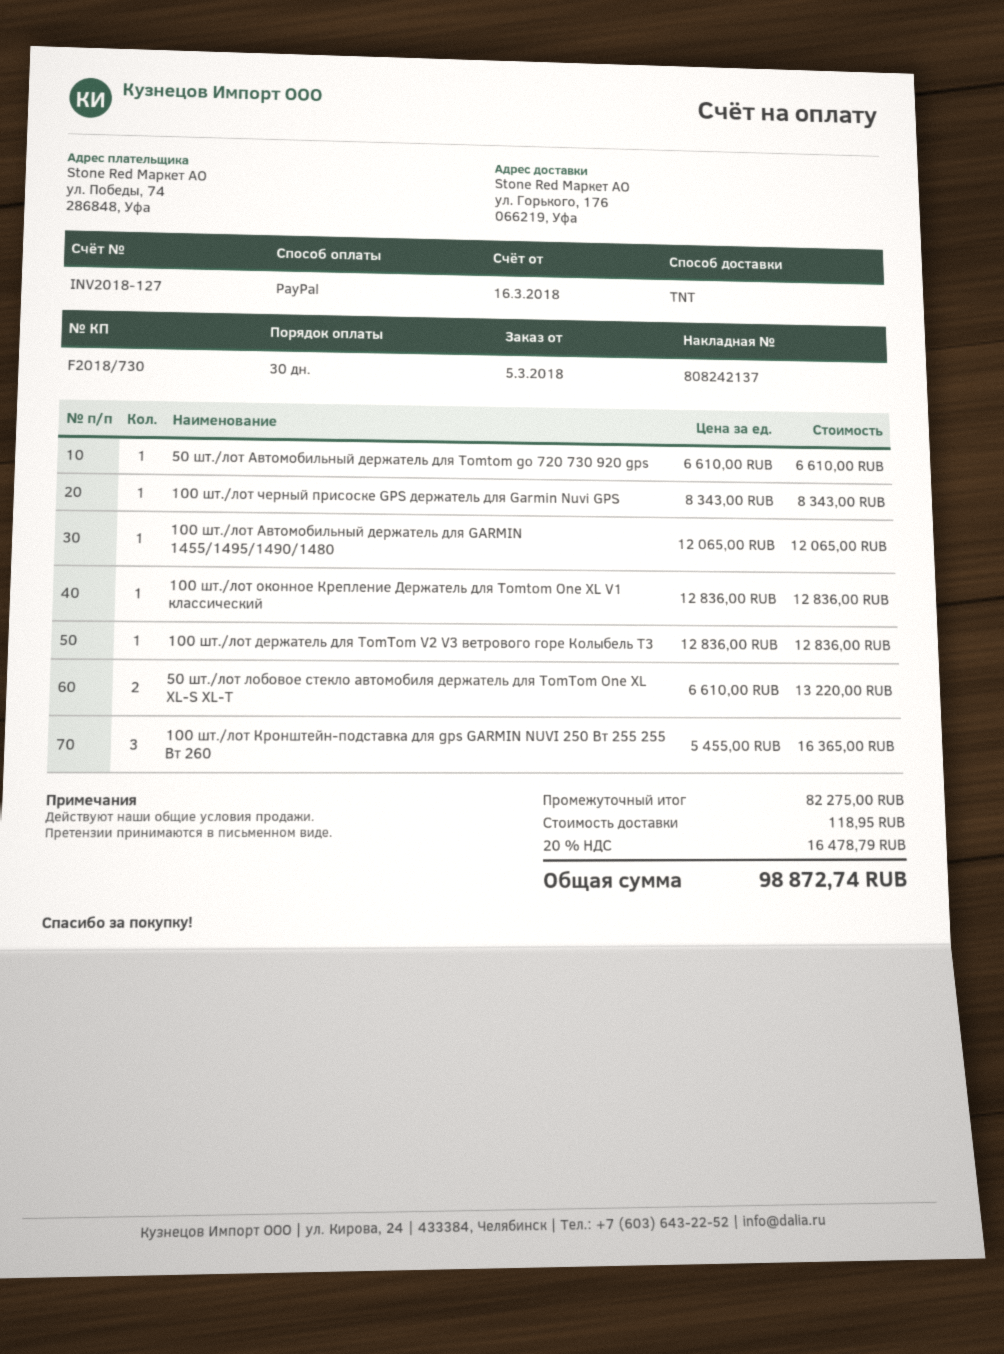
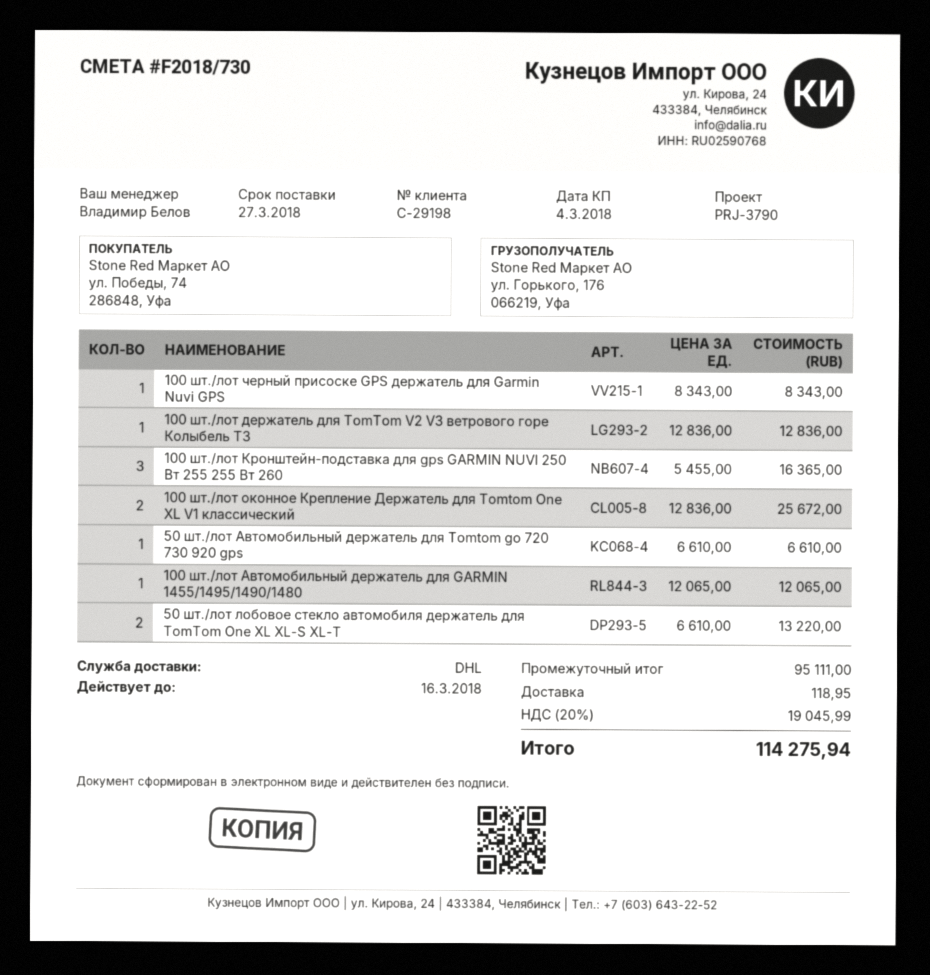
shipping method: TNT -> DHL
100 шт./лот оконное Крепление Держатель для Tomtom One XL V1 классический: 1 x 12836.00 = 12836.00 -> 2 x 12836.00 = 25672.00
subtotal: 82275.00 -> 95111.00
tax: 20% = 16478.79 -> 20% = 19045.99
total: 98872.74 -> 114275.94

